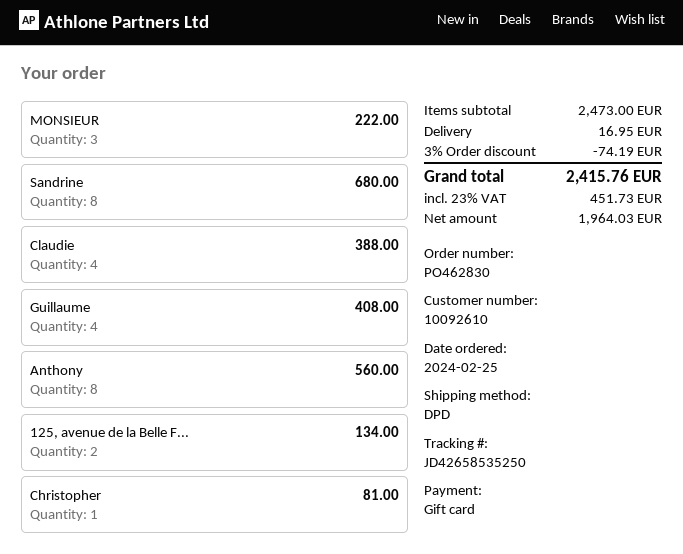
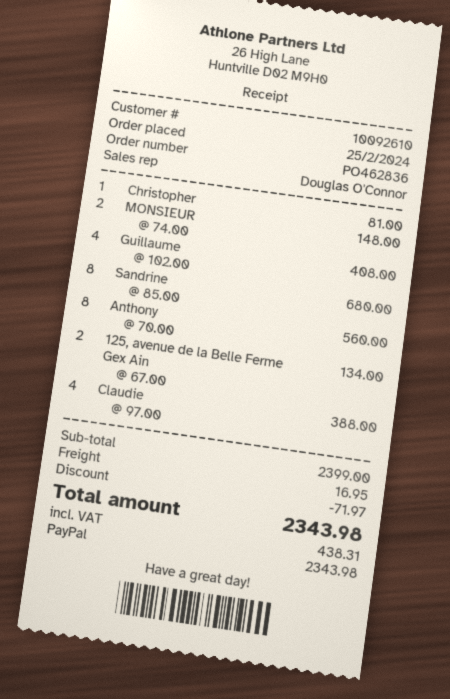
order number: PO462830 -> PO462836
payment method: gift card -> PayPal
MONSIEUR: 3 for 222.00 -> 2 for 148.00
subtotal: 2473.00 -> 2399.00
discount: 74.19 -> 71.97
tax: 451.73 -> 438.31
total: 2415.76 -> 2343.98

